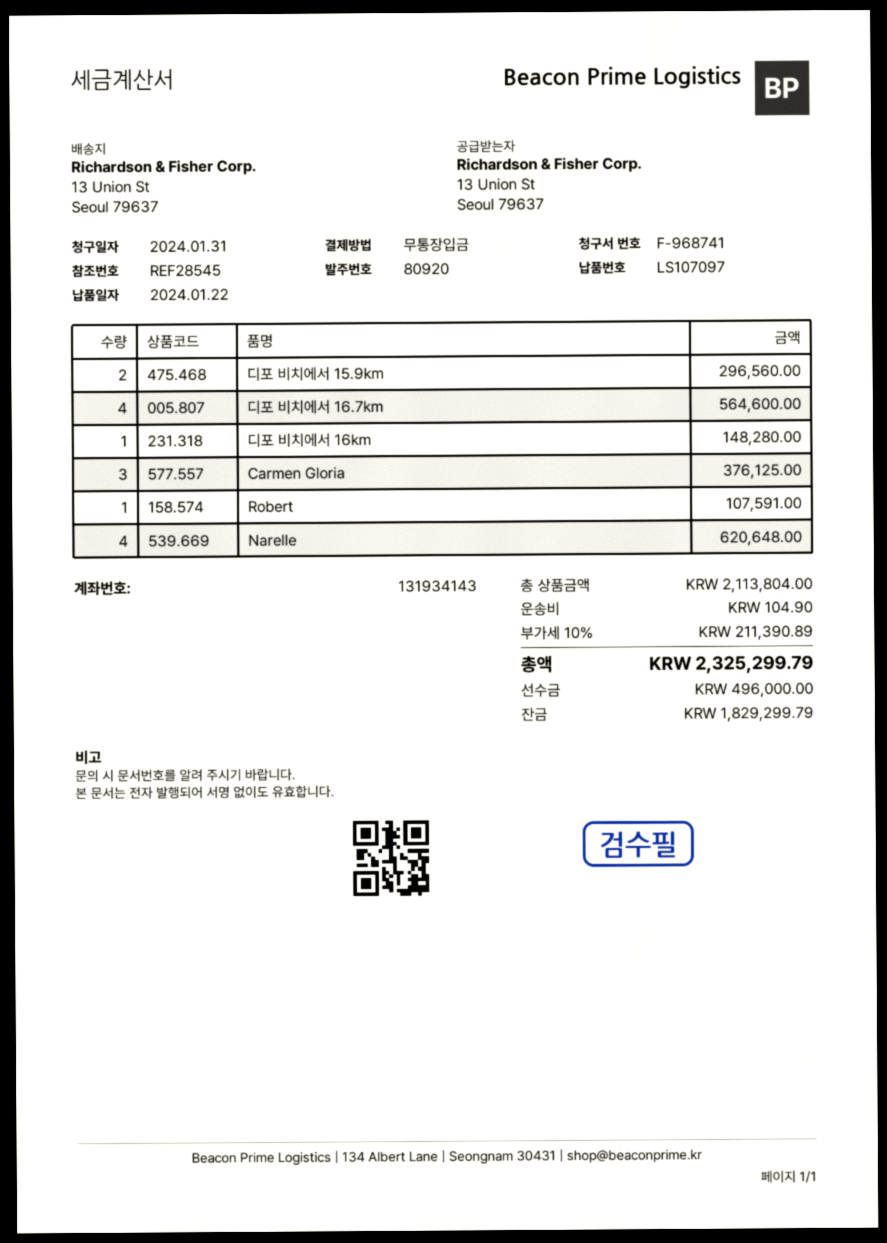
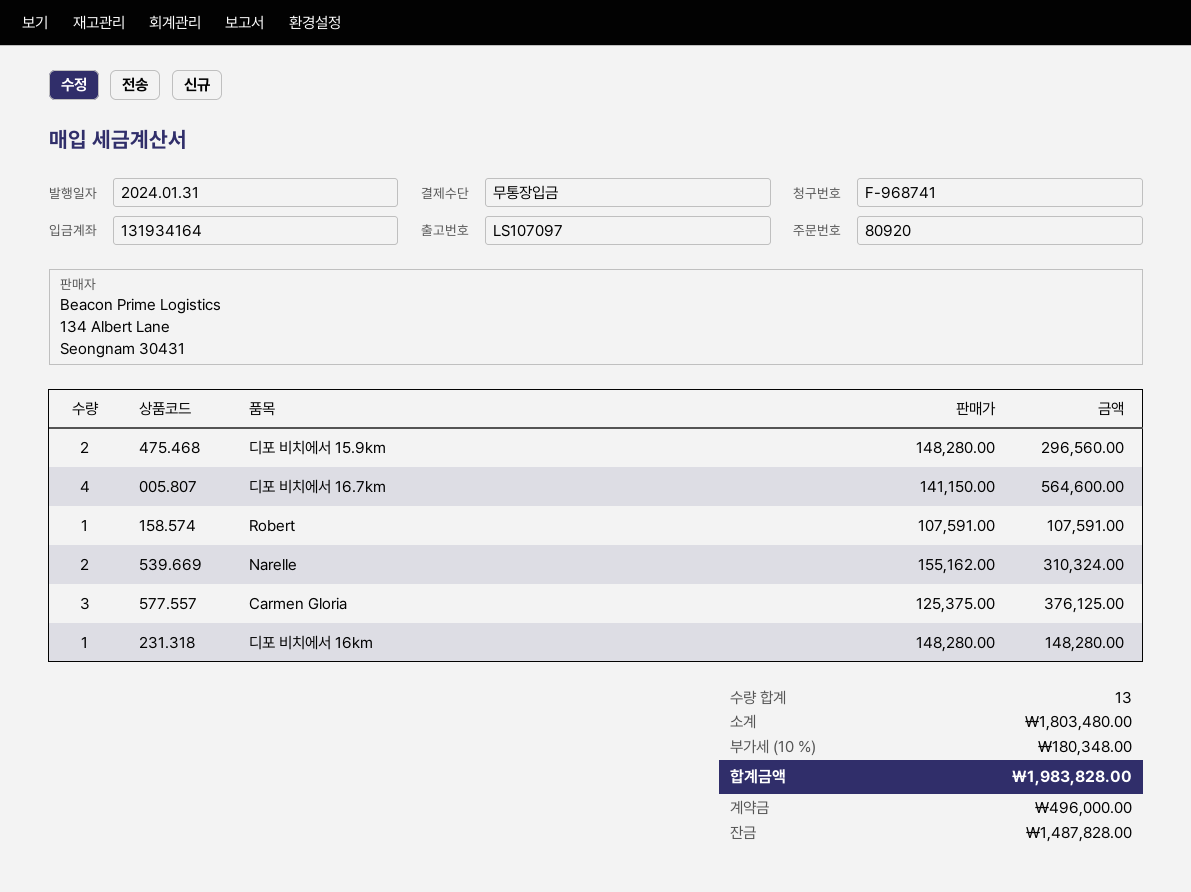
bank account: 131934143 -> 131934164
Narelle: 4 for 620648.00 -> 2 for 310324.00
subtotal: 2113804.00 -> 1803480.00
shipping: 104.90 -> none
tax: 10% = 211390.89 -> 10% = 180348.00
total: 2325299.79 -> 1983828.00
balance: 1829299.79 -> 1487828.00

